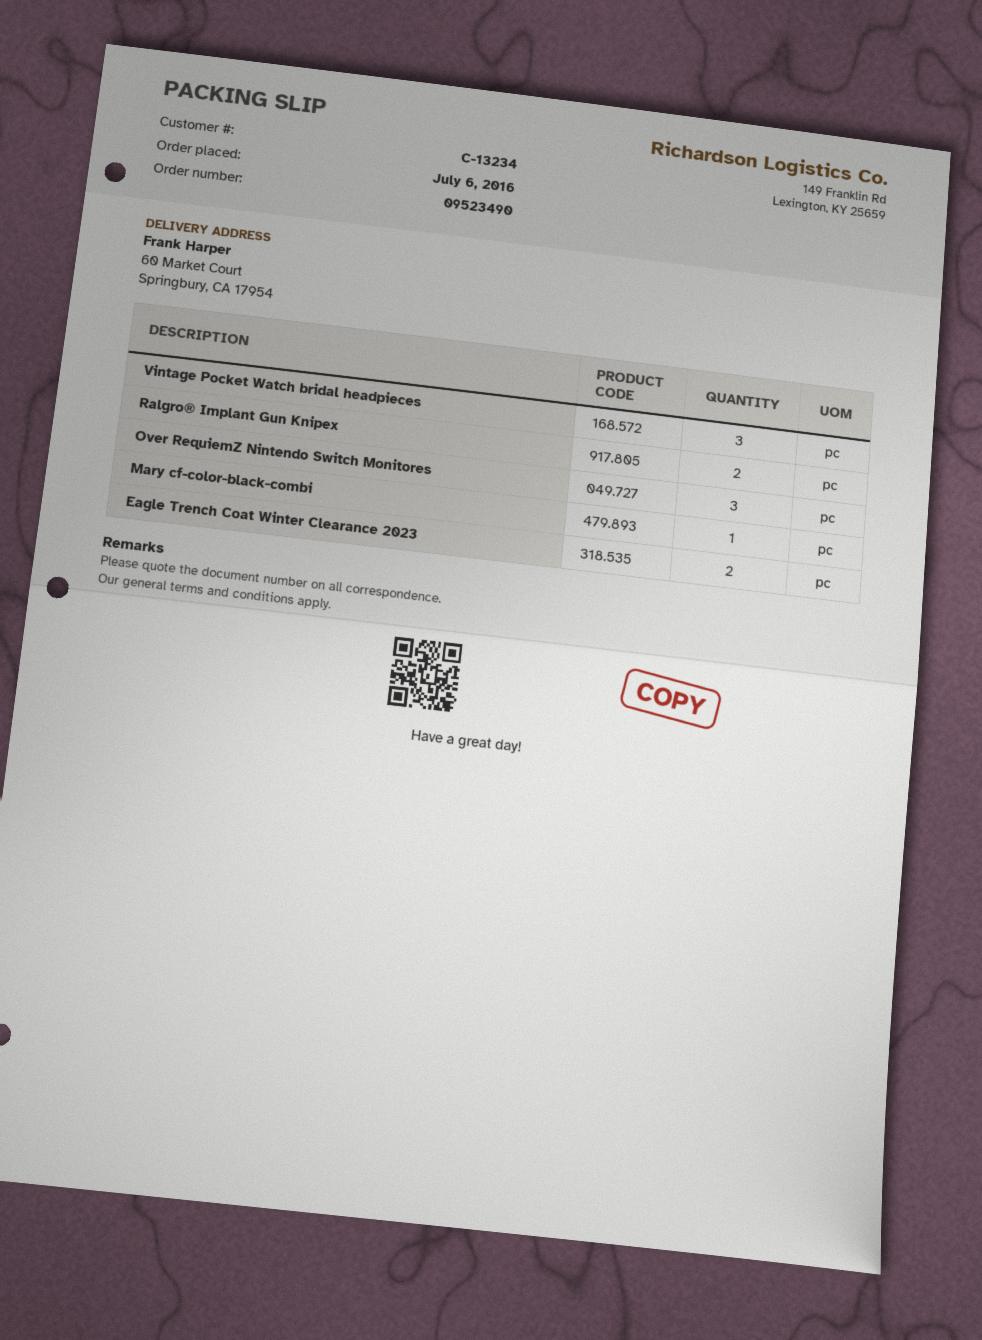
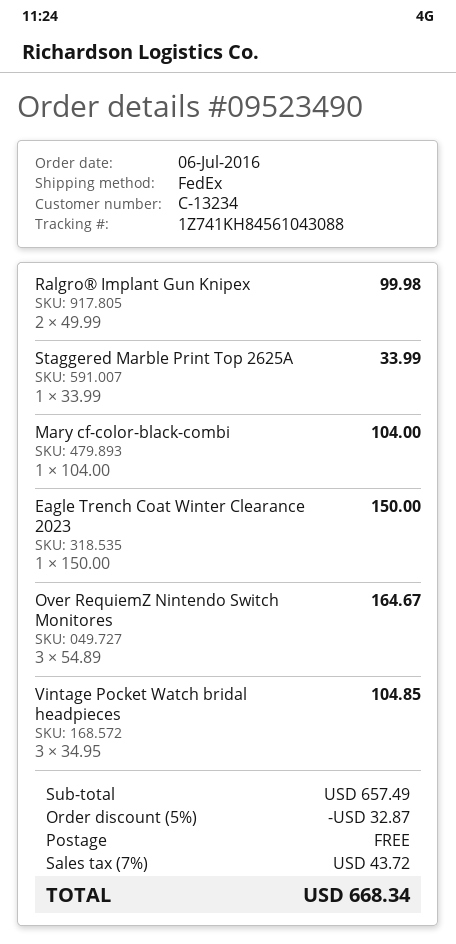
Eagle Trench Coat Winter Clearance 2023: 2 -> 1
Staggered Marble Print Top 2625A: none -> 1

